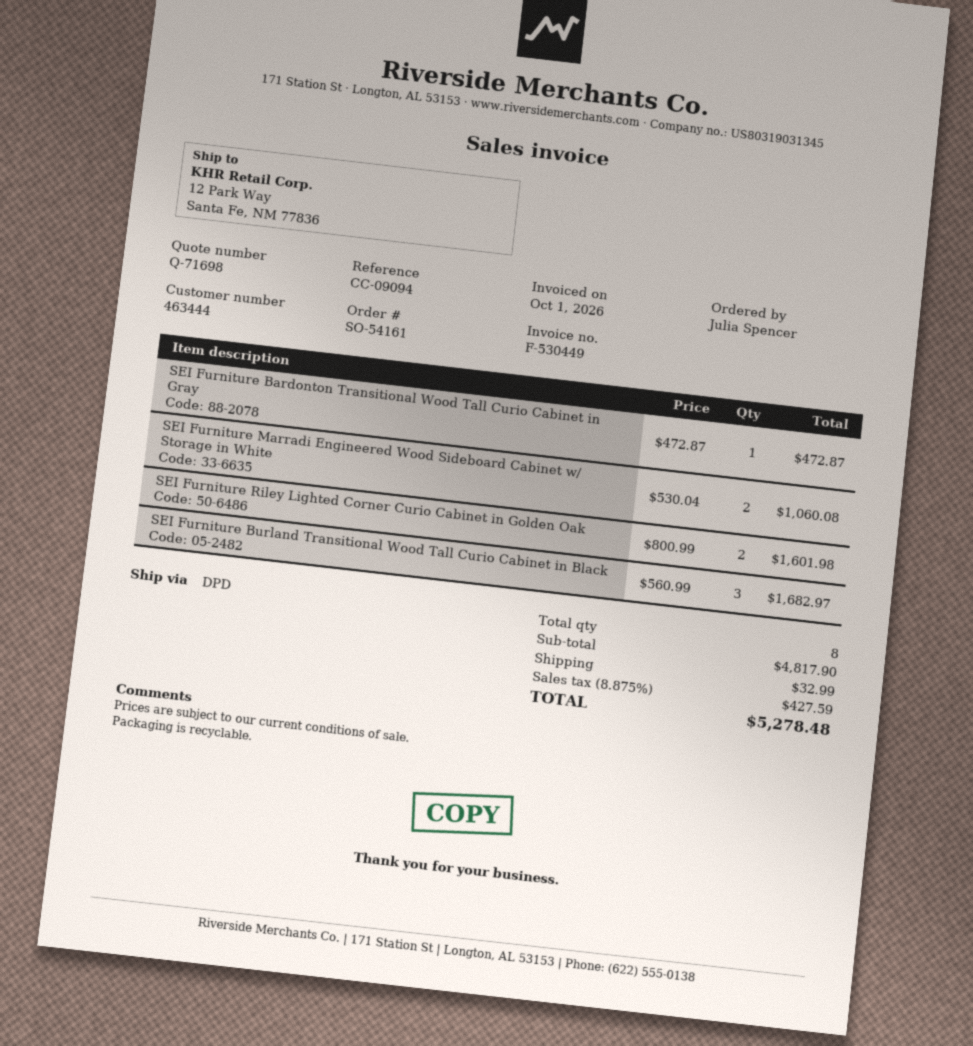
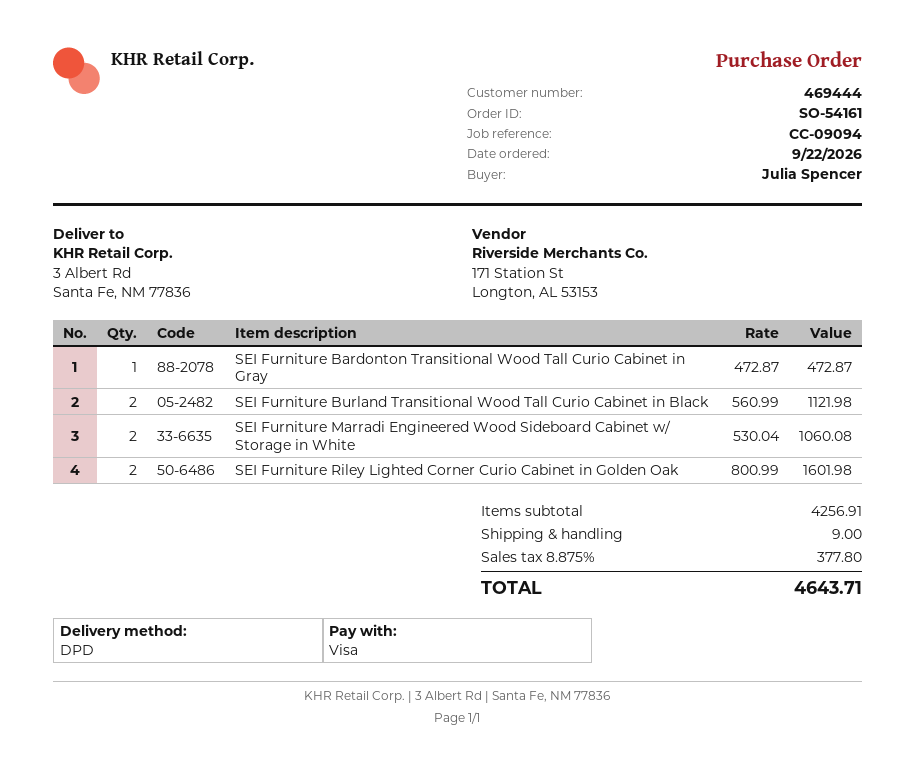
customer number: 463444 -> 469444
ship to: 12 Park Way, Santa Fe, NM 77836 -> 3 Albert Rd, Santa Fe, NM 77836
SEI Furniture Burland Transitional Wood Tall Curio Cabinet in Black: 3 x 560.99 = 1682.97 -> 2 x 560.99 = 1121.98
subtotal: 4817.90 -> 4256.91
shipping: 32.99 -> 9.00
tax: 8.875% = 427.59 -> 8.875% = 377.80
total: 5278.48 -> 4643.71

